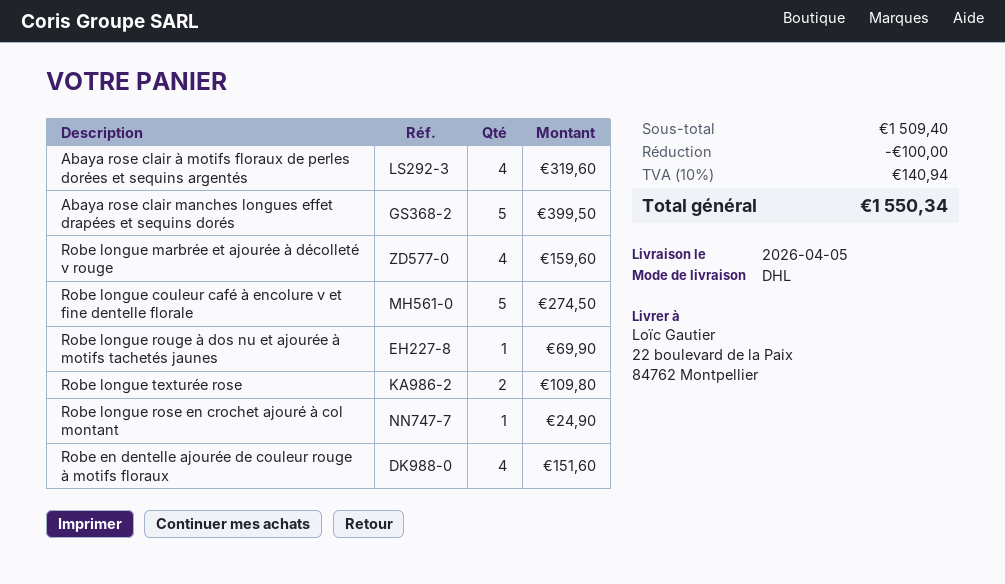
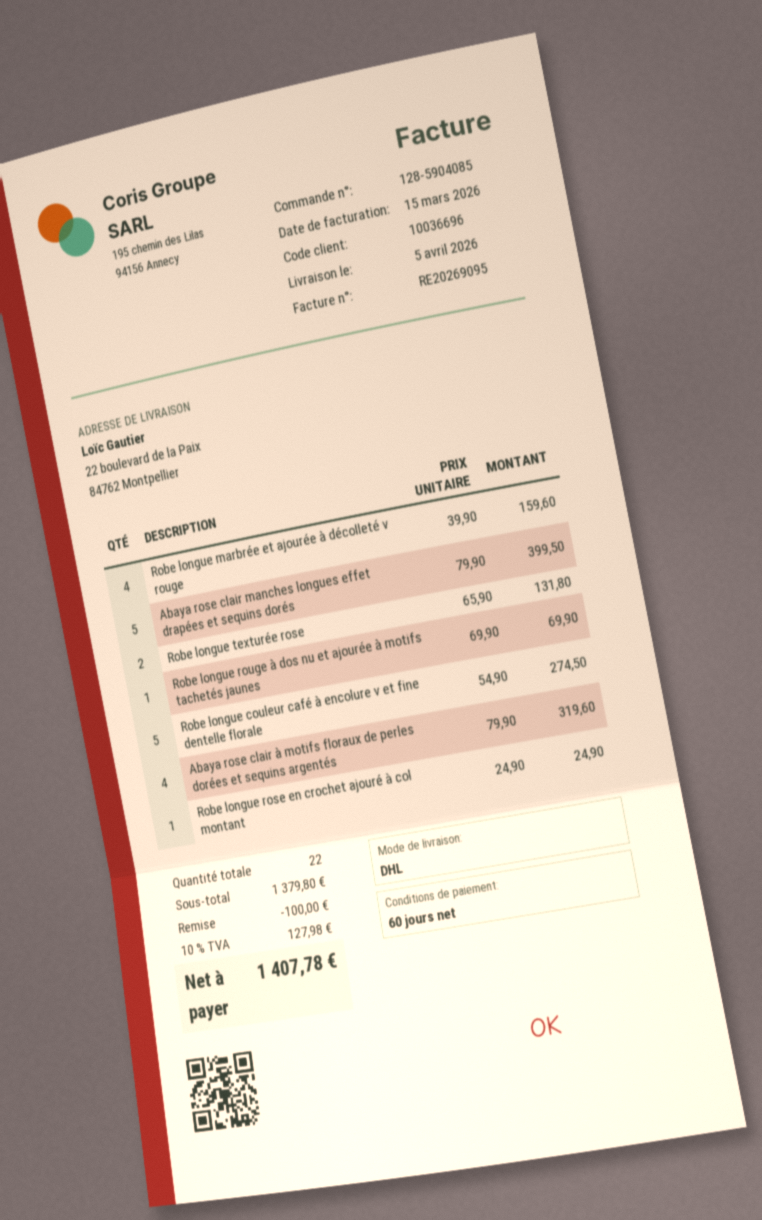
Robe longue texturée rose: 2 for 109.80 -> 2 for 131.80
Robe en dentelle ajourée de couleur rouge à motifs floraux: 4 for 151.60 -> none
subtotal: 1509.40 -> 1379.80
tax: 10% = 140.94 -> 10% = 127.98
total: 1550.34 -> 1407.78

